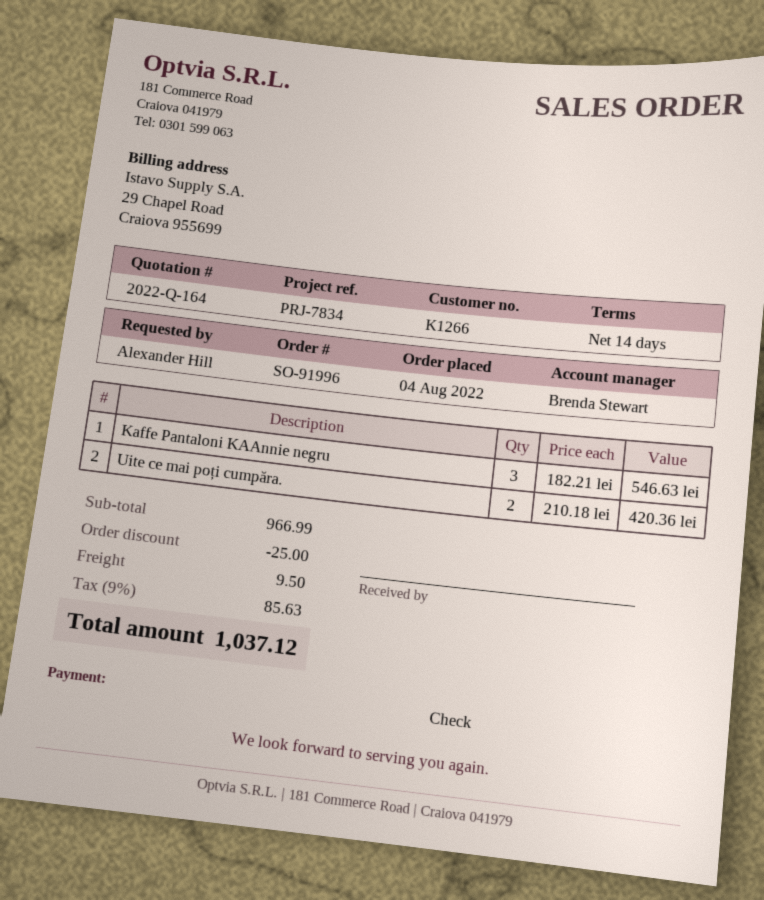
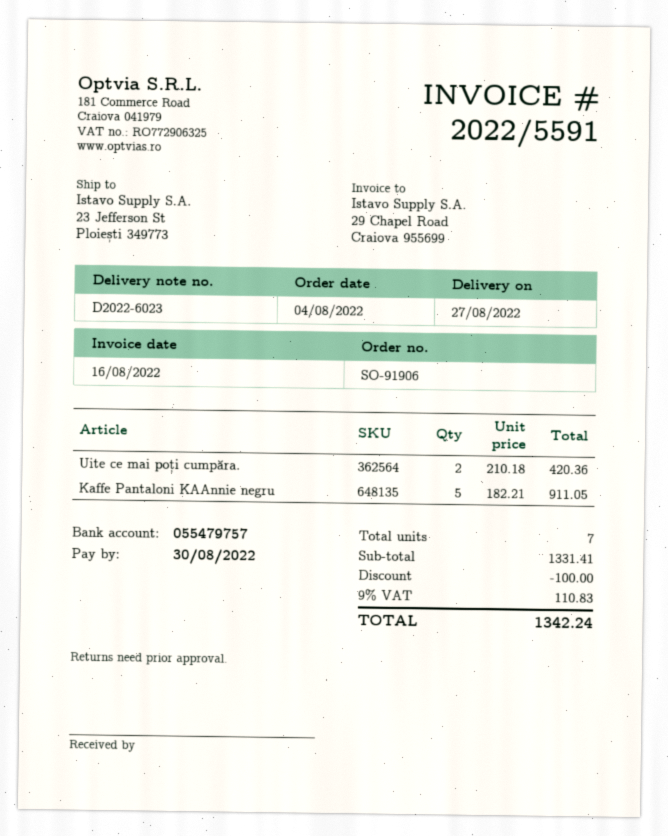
order number: SO-91996 -> SO-91906
Kaffe Pantaloni KAAnnie negru: 3 x 182.21 = 546.63 -> 5 x 182.21 = 911.05
subtotal: 966.99 -> 1331.41
discount: 25.00 -> 100.00
shipping: 9.50 -> none
tax: 9% = 85.63 -> 9% = 110.83
total: 1037.12 -> 1342.24

